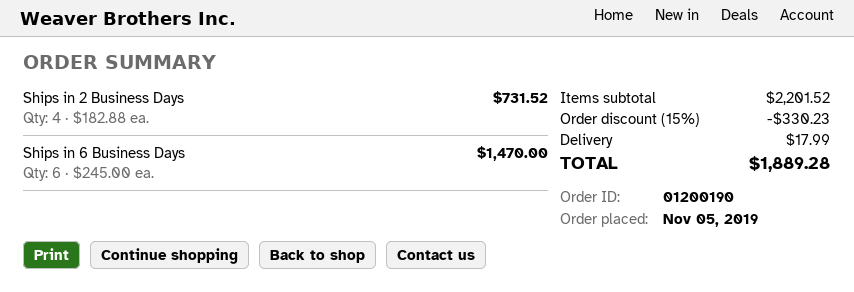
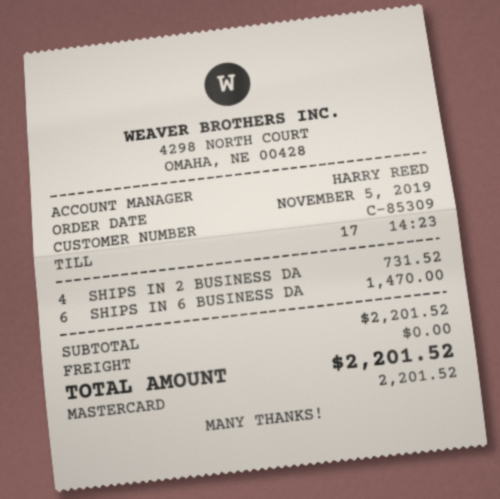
discount: 15% = 330.23 -> none
shipping: 17.99 -> 0.00
total: 1889.28 -> 2201.52

